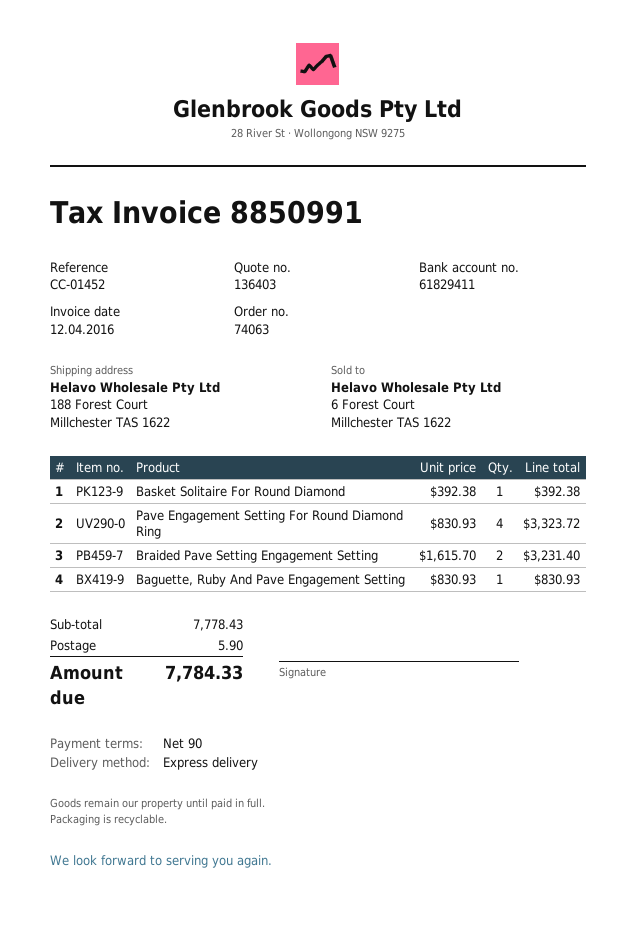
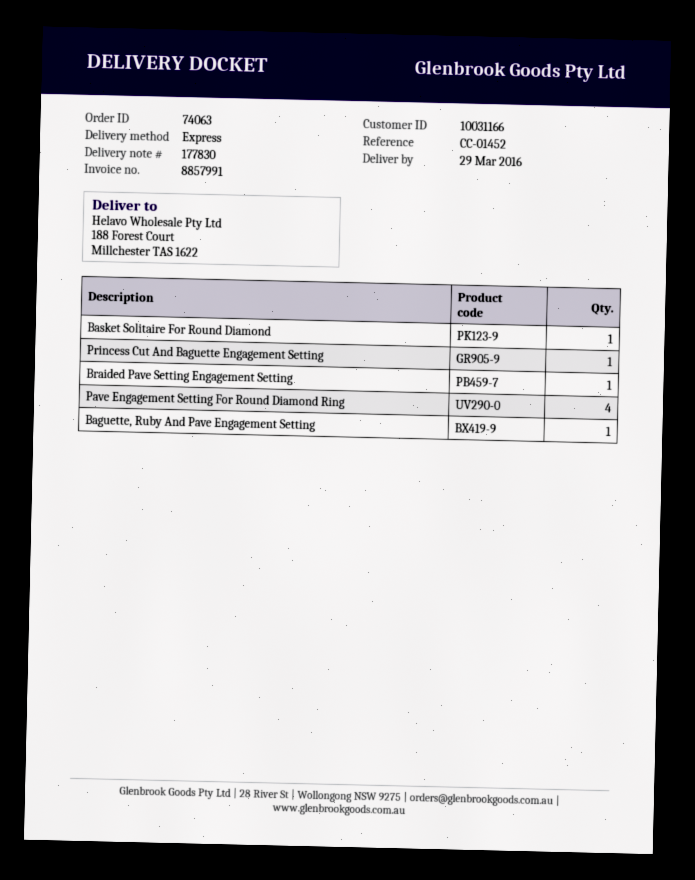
invoice number: 8850991 -> 8857991
Braided Pave Setting Engagement Setting: 2 -> 1
Princess Cut And Baguette Engagement Setting: none -> 1

